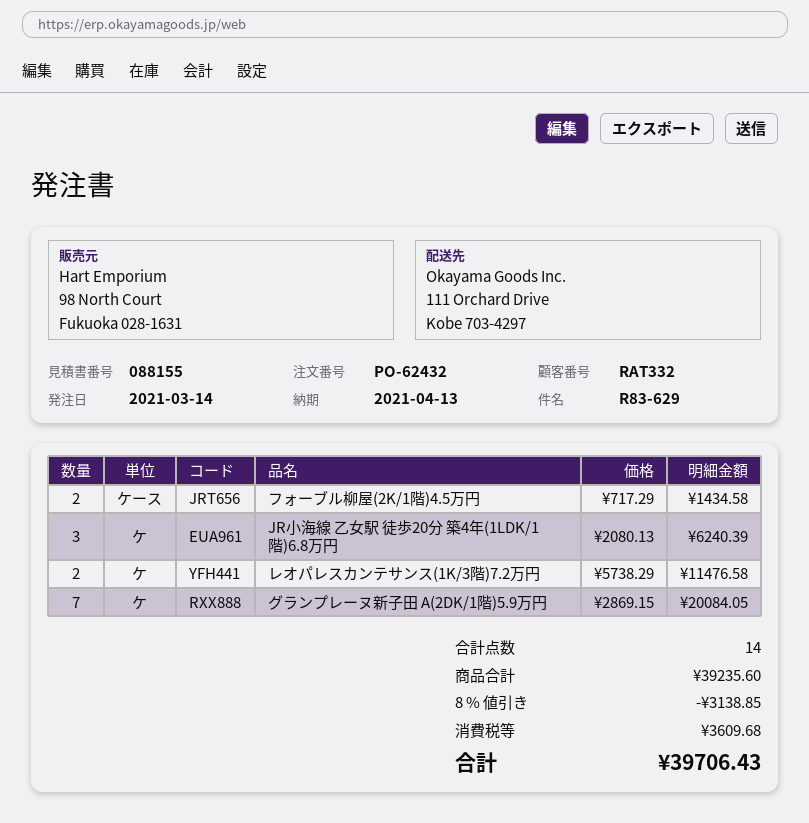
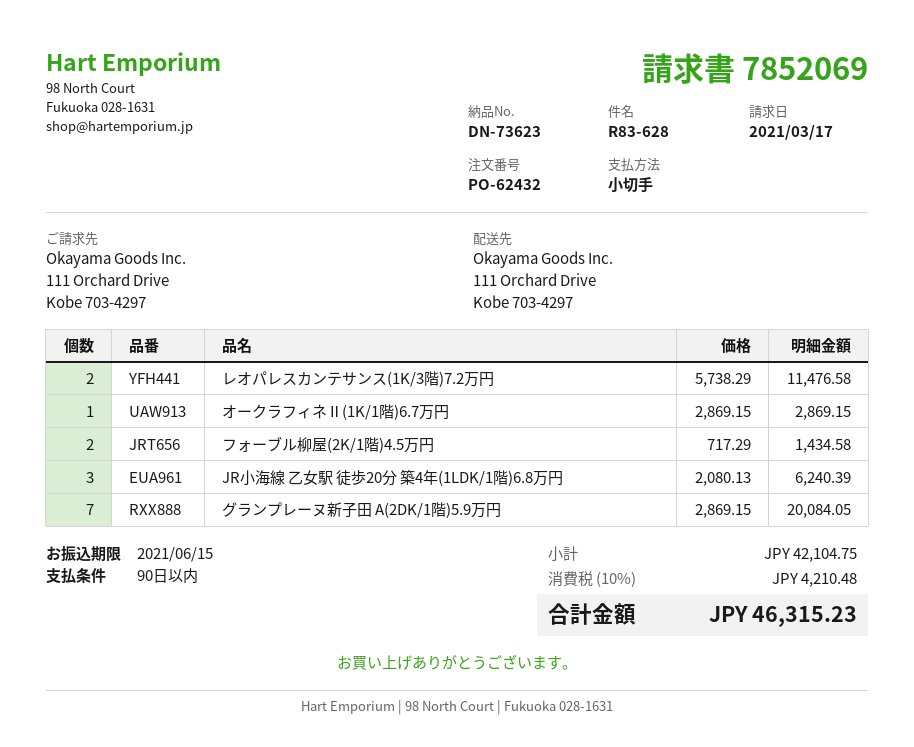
reference: R83-629 -> R83-628
オークラフィネⅡ(1K/1階)6.7万円: none -> 1 x 2869.15 = 2869.15
subtotal: 39235.60 -> 42104.75
discount: 8% = 3138.85 -> none
tax: 3609.68 -> 4210.48
total: 39706.43 -> 46315.23

